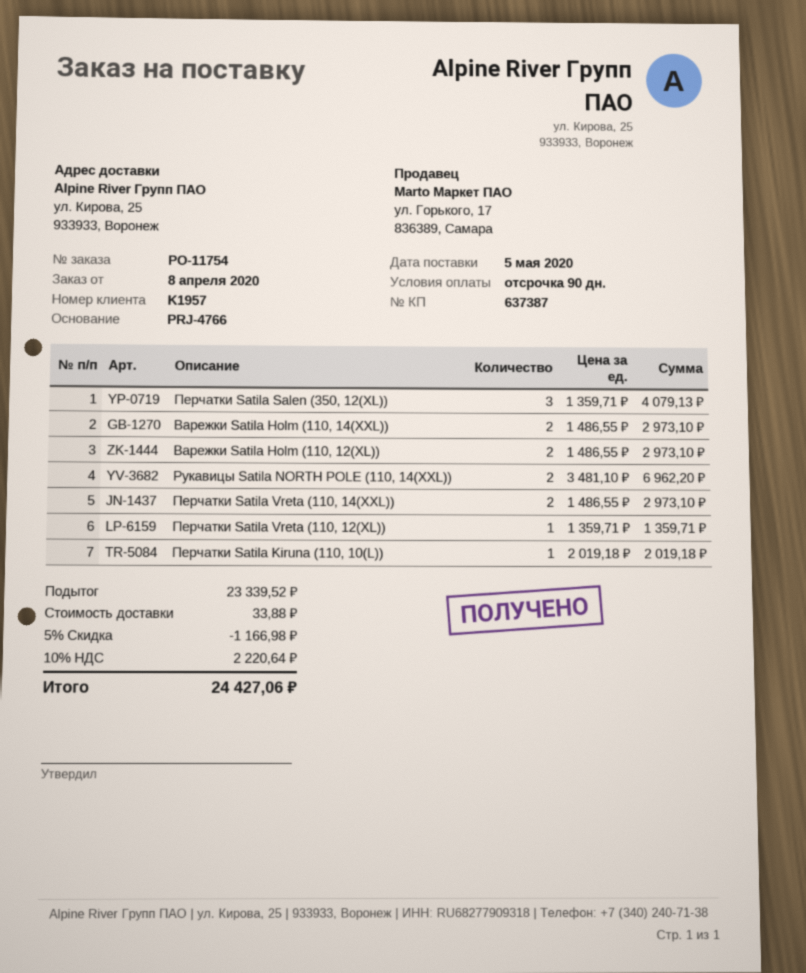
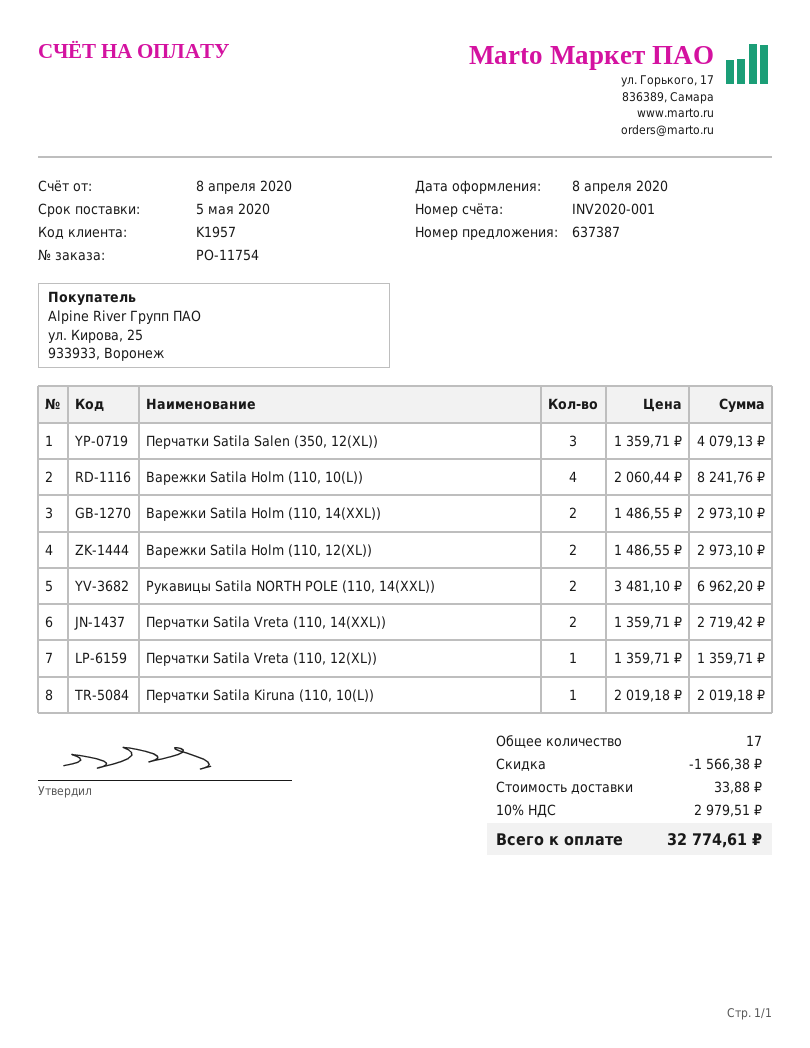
Перчатки Satila Vreta (110, 14(XXL)): 2 x 1486.55 = 2973.10 -> 2 x 1359.71 = 2719.42
Варежки Satila Holm (110, 10(L)): none -> 4 x 2060.44 = 8241.76
discount: 1166.98 -> 1566.38
tax: 10% = 2220.64 -> 10% = 2979.51
total: 24427.06 -> 32774.61

